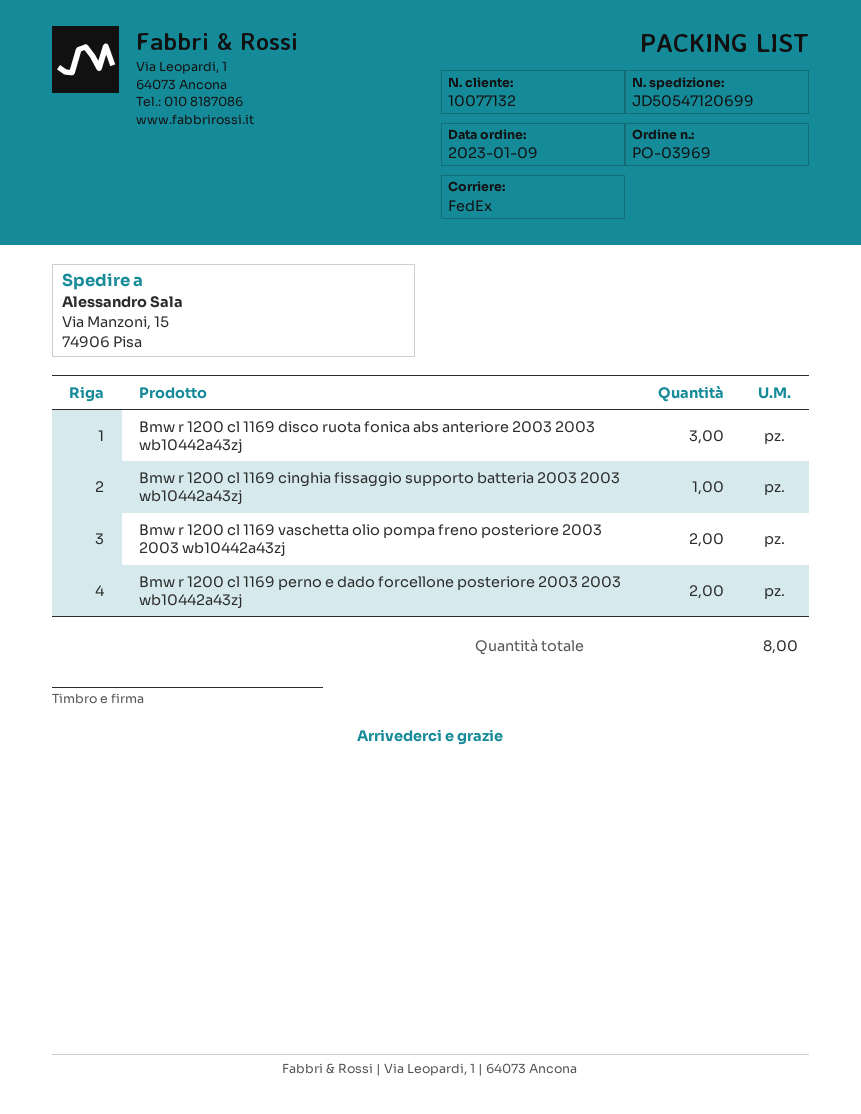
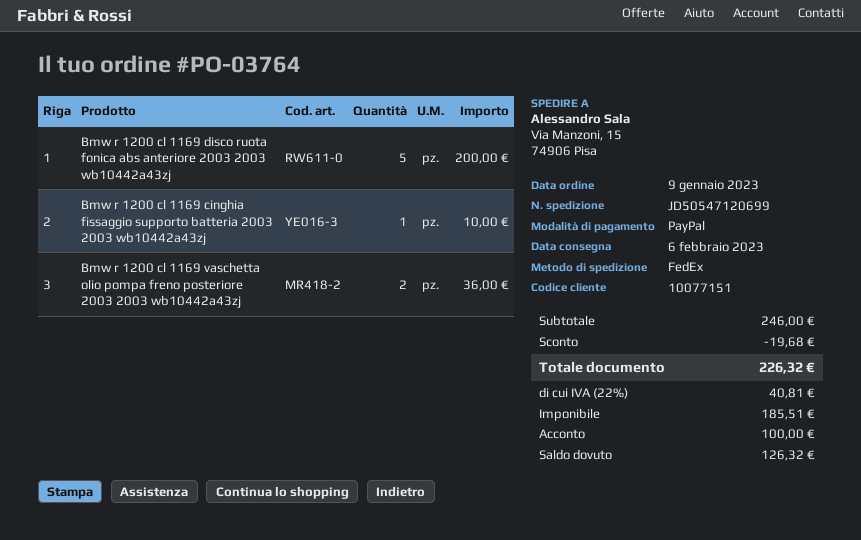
order number: PO-03969 -> PO-03764
customer number: 10077132 -> 10077151
Bmw r 1200 cl 1169 disco ruota fonica abs anteriore 2003 2003 wb10442a43zj: 3 -> 5
Bmw r 1200 cl 1169 perno e dado forcellone posteriore 2003 2003 wb10442a43zj: 2 -> none

